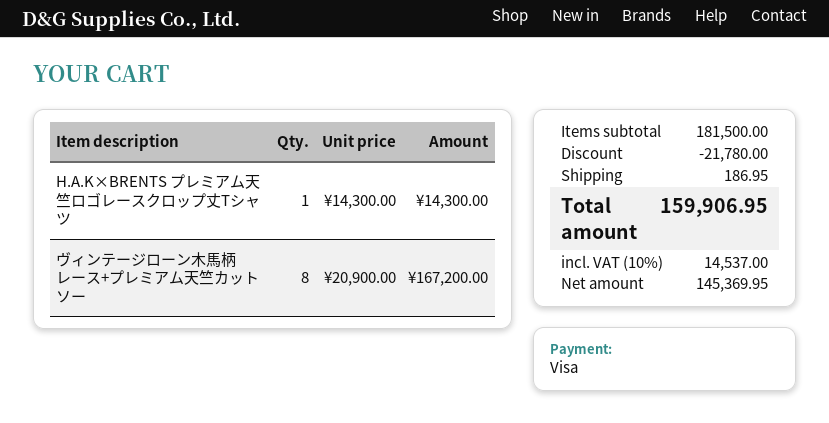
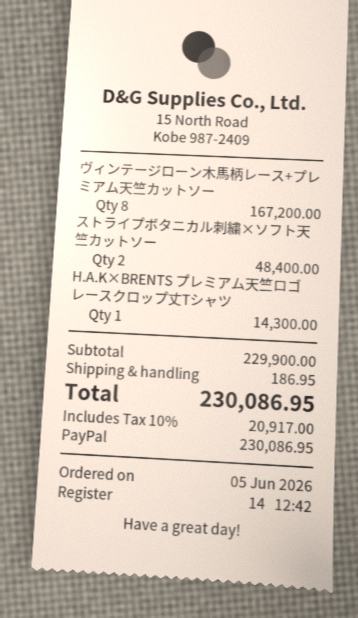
payment method: Visa -> PayPal
ストライプボタニカル刺繍×ソフト天竺カットソー: none -> 2 for 48400.00
subtotal: 181500.00 -> 229900.00
discount: 21780.00 -> none
tax: 10% = 14537.00 -> 10% = 20917.00
total: 159906.95 -> 230086.95

